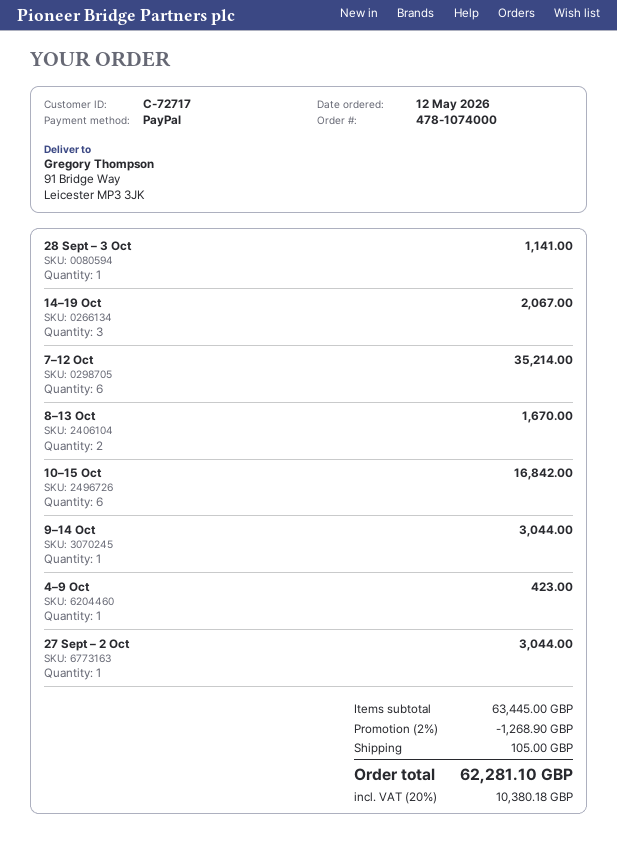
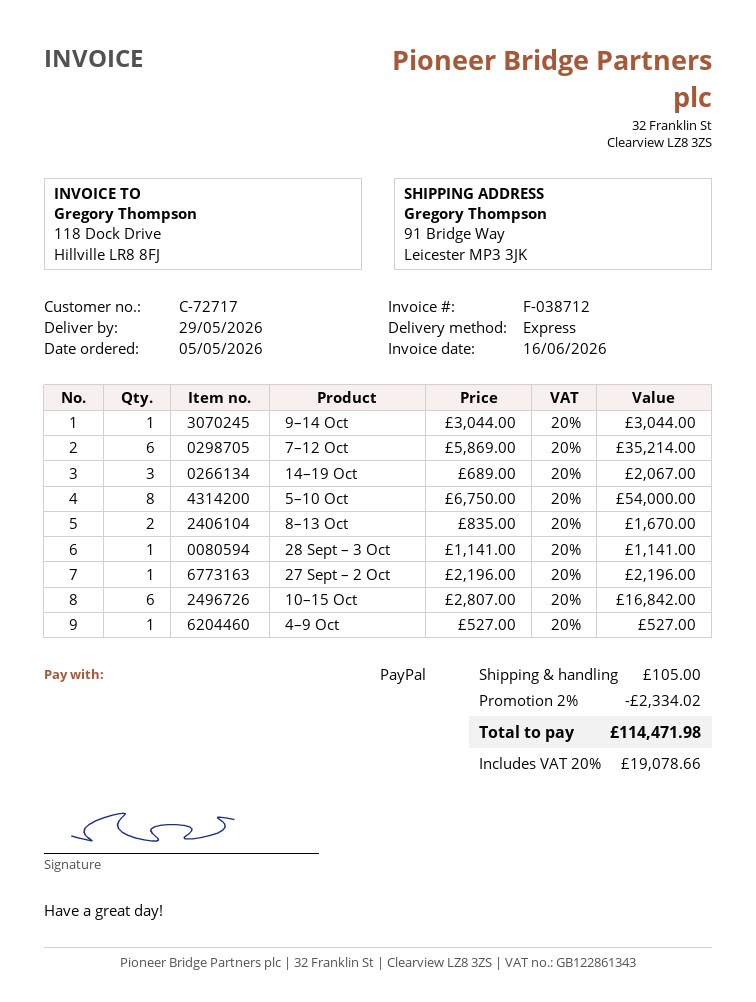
order date: 2026-05-12 -> 2026-05-05
4–9 Oct: 1 for 423.00 -> 1 for 527.00
27 Sept – 2 Oct: 1 for 3044.00 -> 1 for 2196.00
5–10 Oct: none -> 8 for 54000.00
discount: 2% = 1268.90 -> 2% = 2334.02
tax: 20% = 10380.18 -> 20% = 19078.66
total: 62281.10 -> 114471.98

